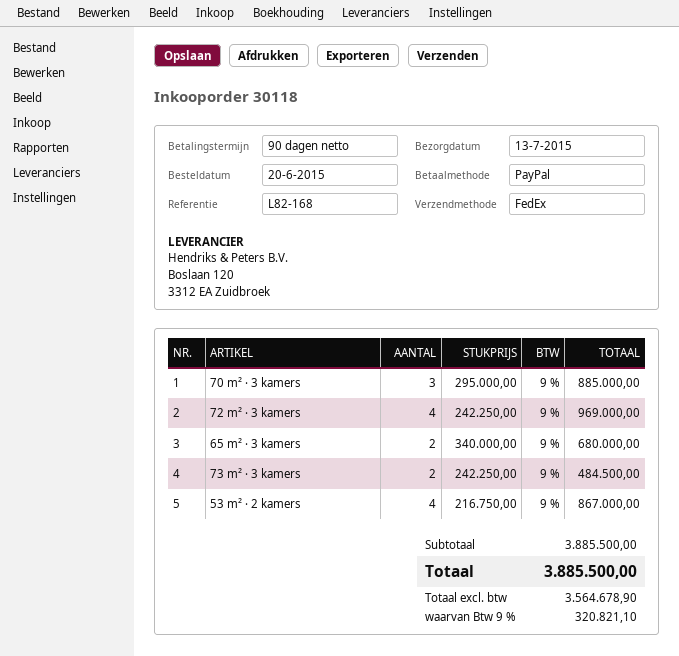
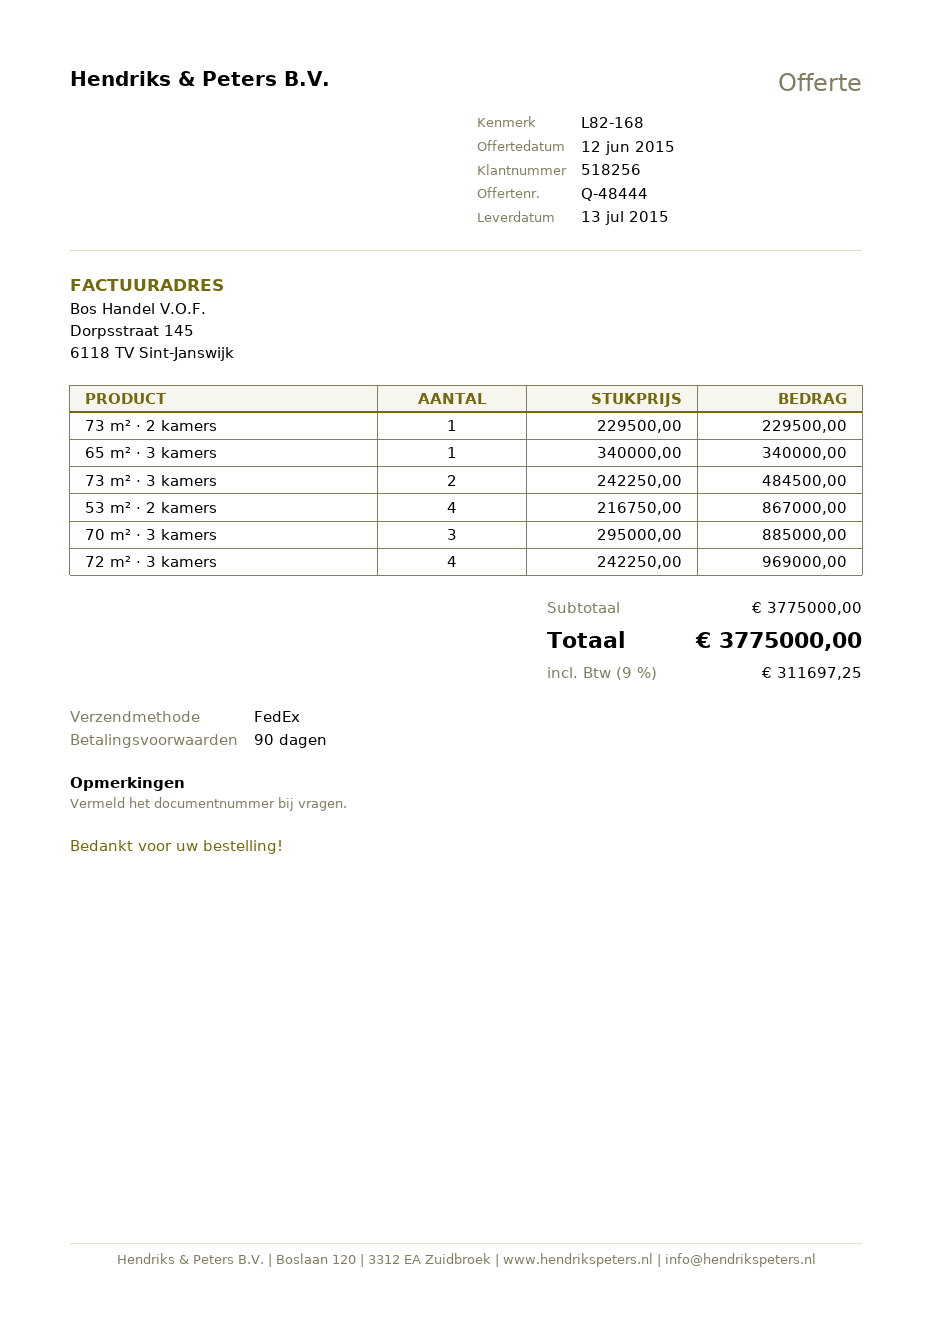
65 m² · 3 kamers: 2 x 340000.00 = 680000.00 -> 1 x 340000.00 = 340000.00
73 m² · 2 kamers: none -> 1 x 229500.00 = 229500.00
subtotal: 3885500.00 -> 3775000.00
tax: 9% = 320821.10 -> 9% = 311697.25
total: 3885500.00 -> 3775000.00

